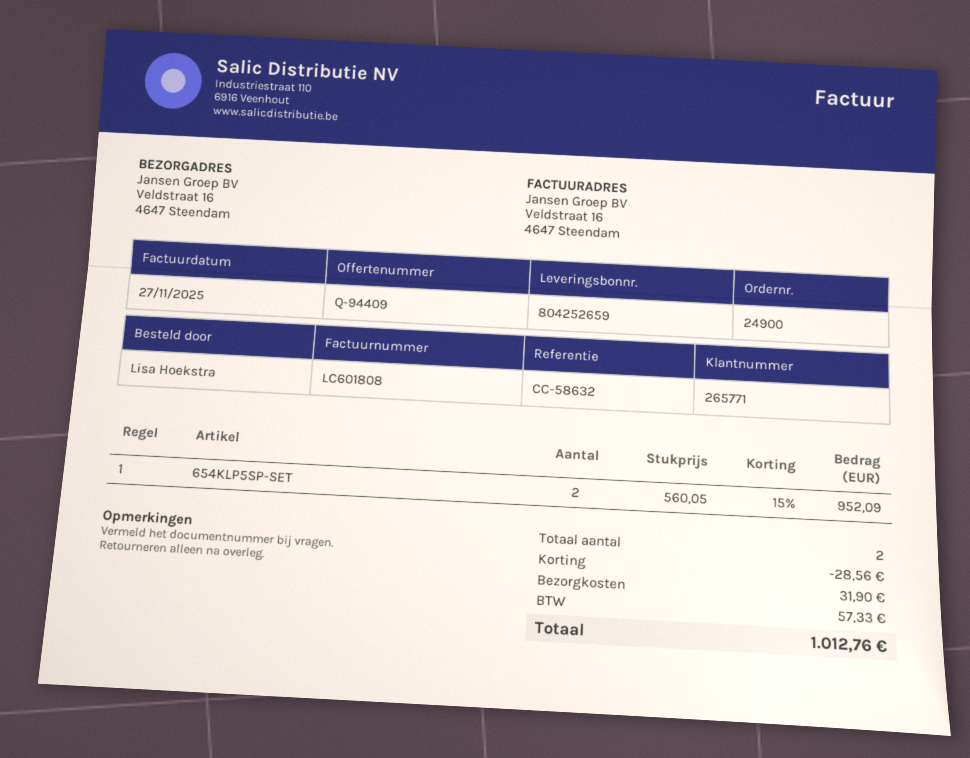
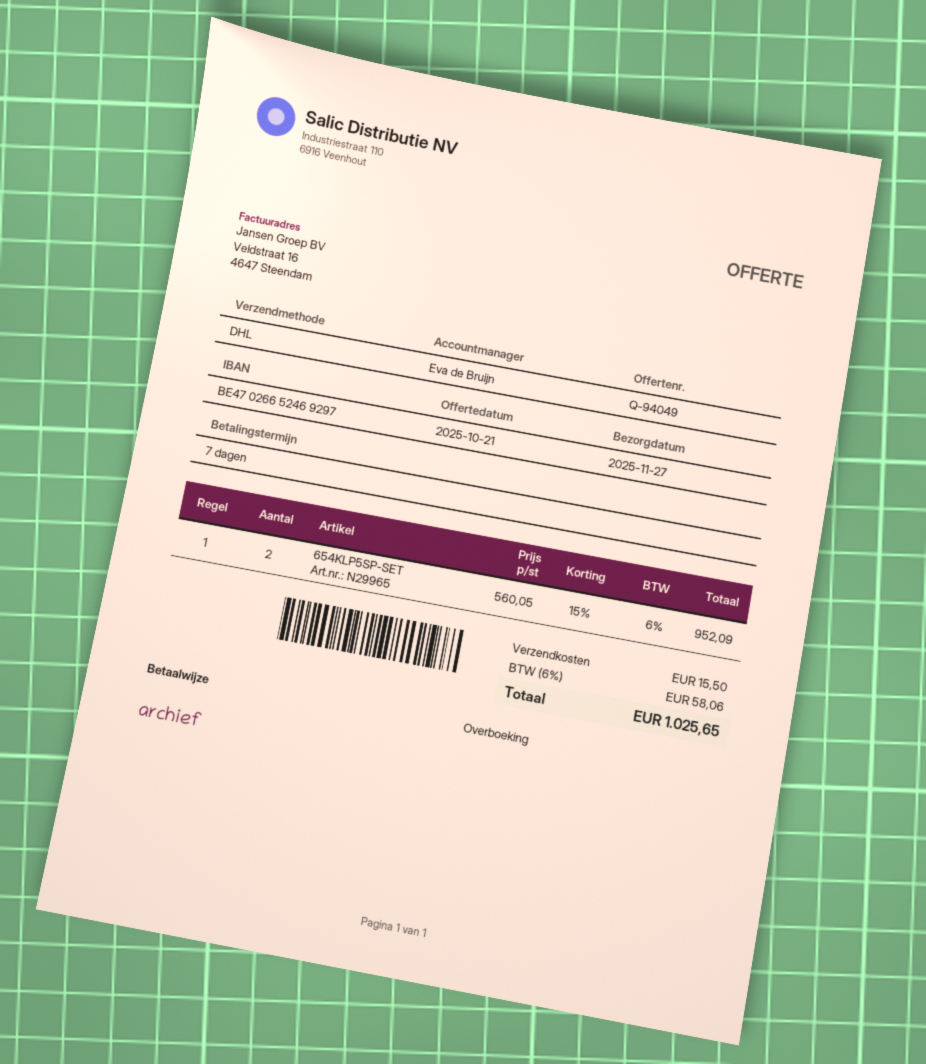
quote number: Q-94409 -> Q-94049
discount: 28.56 -> none
shipping: 31.90 -> 15.50
tax: 57.33 -> 58.06
total: 1012.76 -> 1025.65

